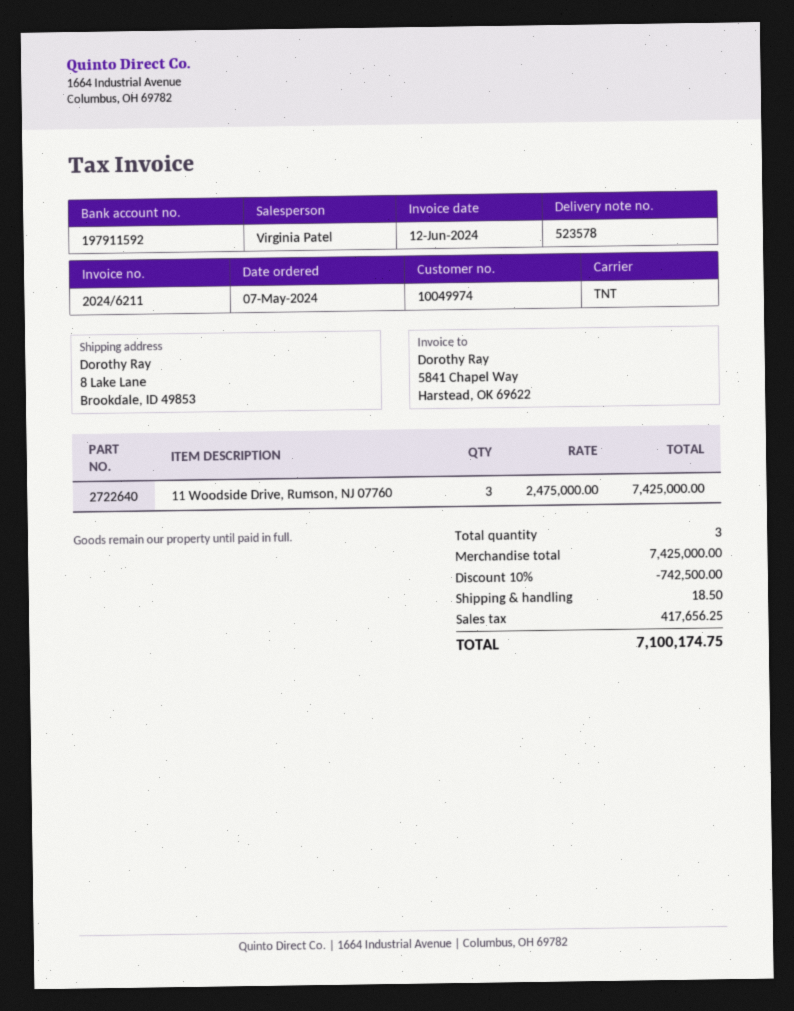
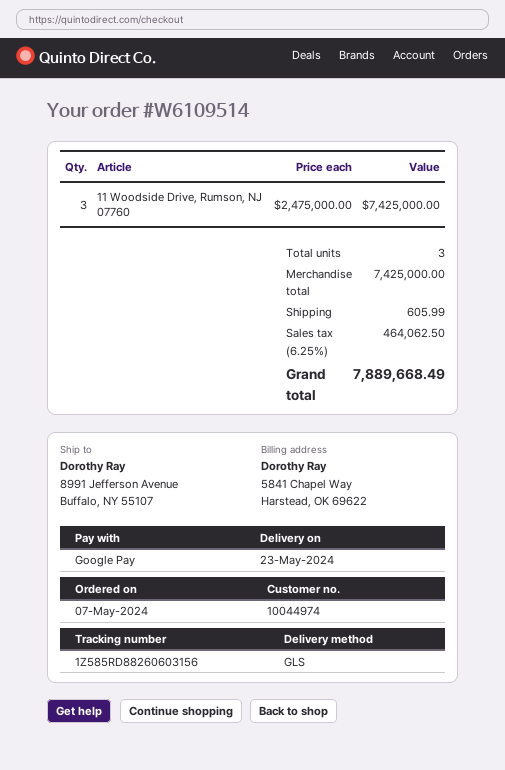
customer number: 10049974 -> 10044974
shipping method: TNT -> GLS
ship to: 8 Lake Lane, Brookdale, ID 49853 -> 8991 Jefferson Avenue, Buffalo, NY 55107
discount: 10% = 742500.00 -> none
shipping: 18.50 -> 605.99
tax: 417656.25 -> 464062.50
total: 7100174.75 -> 7889668.49

